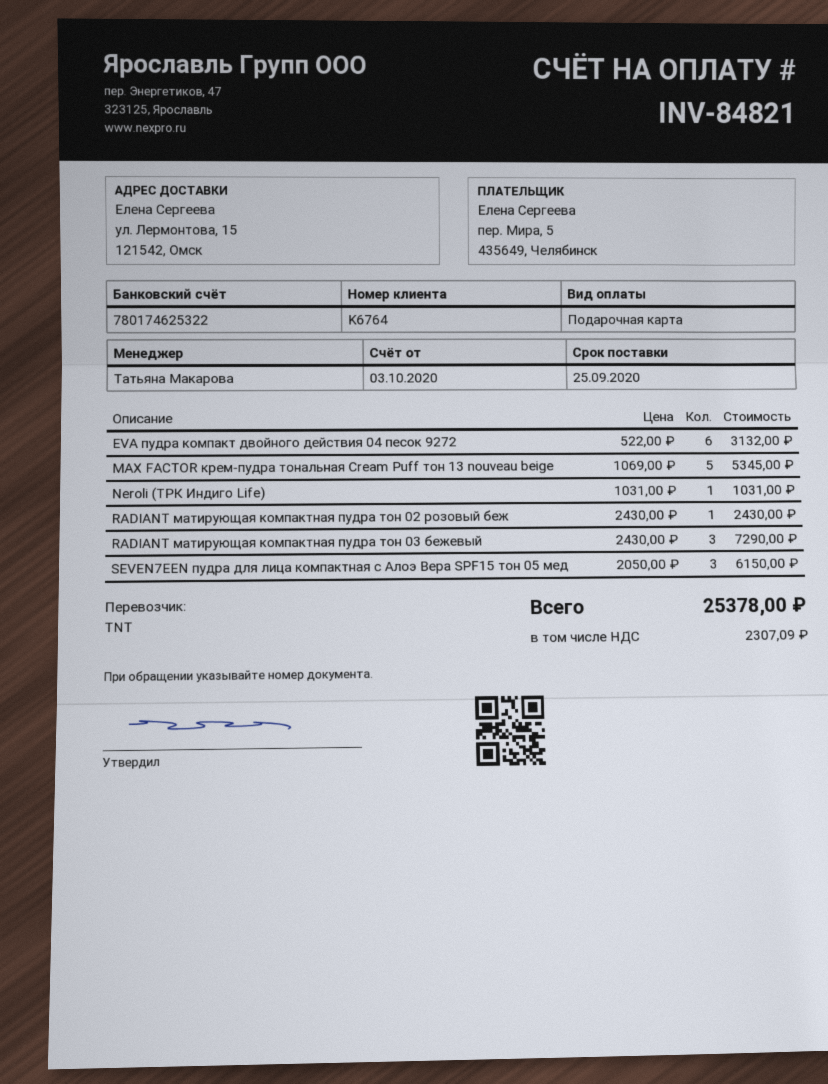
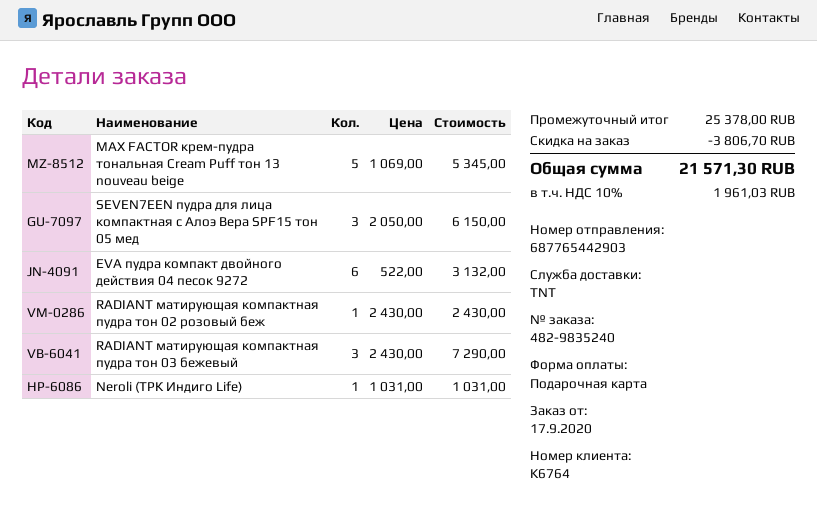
discount: none -> 3806.70
tax: 2307.09 -> 1961.03
total: 25378.00 -> 21571.30

